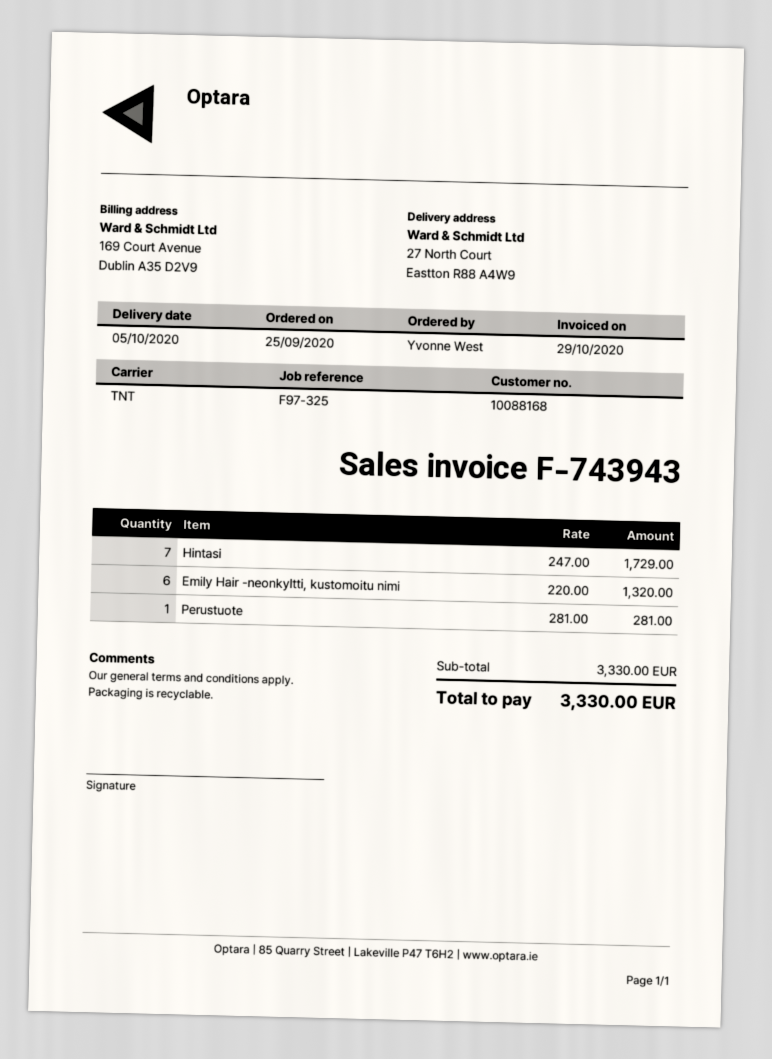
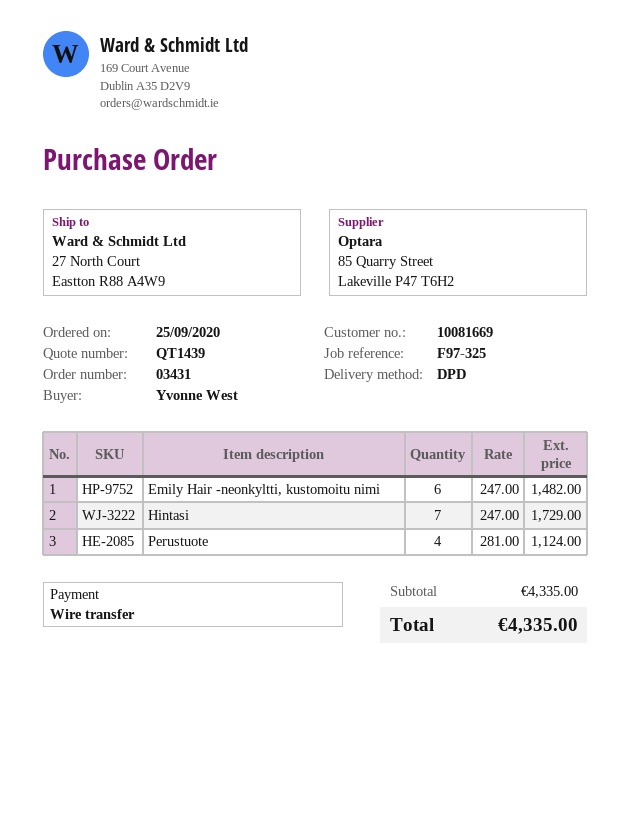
customer number: 10088168 -> 10081669
shipping method: TNT -> DPD
Emily Hair -neonkyltti, kustomoitu nimi: 6 x 220.00 = 1320.00 -> 6 x 247.00 = 1482.00
Perustuote: 1 x 281.00 = 281.00 -> 4 x 281.00 = 1124.00
subtotal: 3330.00 -> 4335.00
total: 3330.00 -> 4335.00

